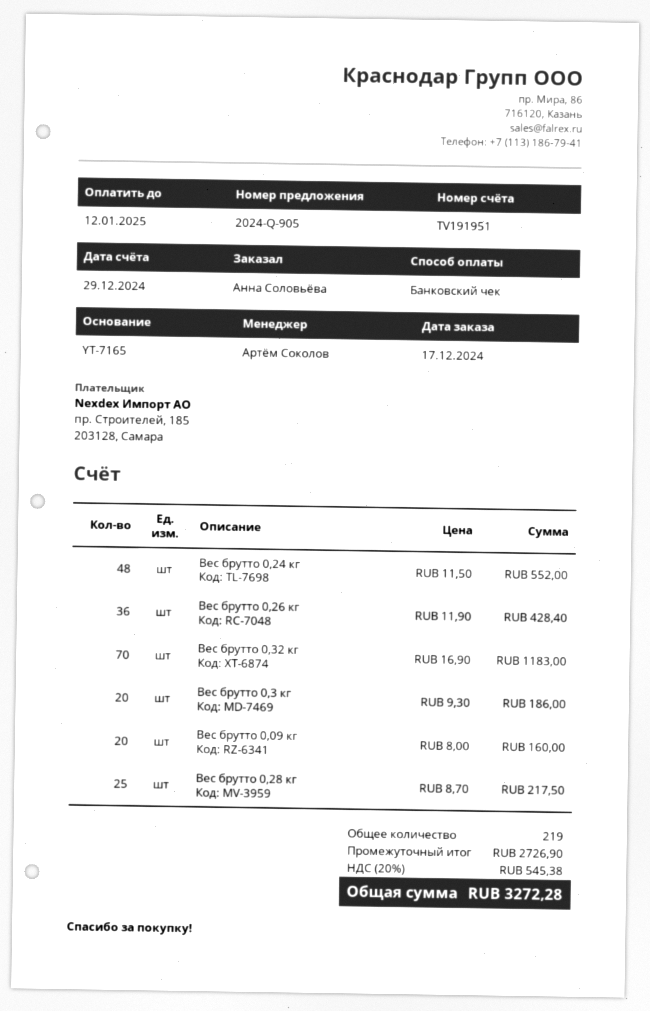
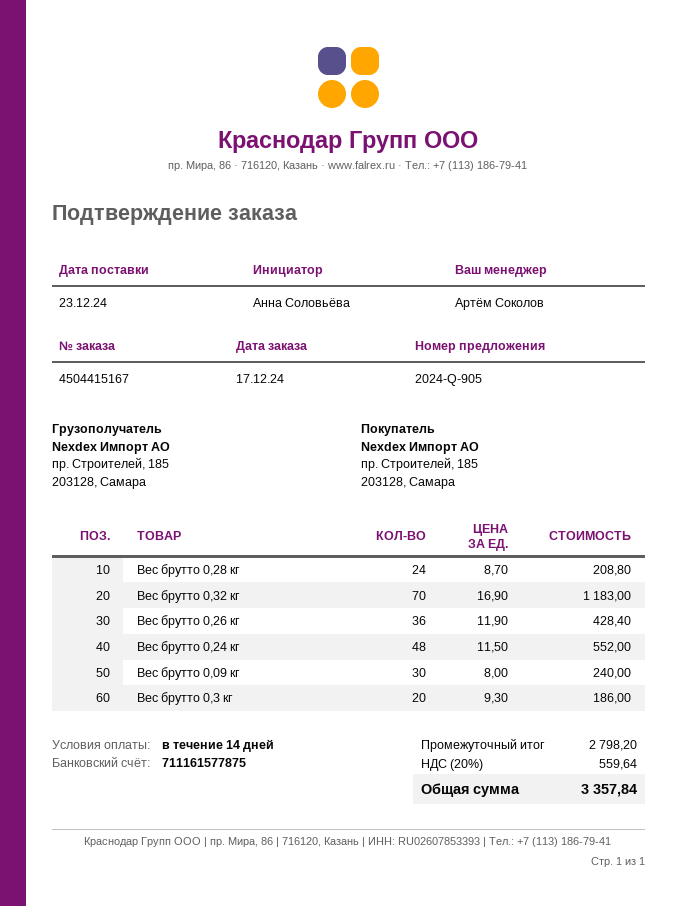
Вес брутто 0,09 кг: 20 x 8.00 = 160.00 -> 30 x 8.00 = 240.00
Вес брутто 0,28 кг: 25 x 8.70 = 217.50 -> 24 x 8.70 = 208.80
subtotal: 2726.90 -> 2798.20
tax: 20% = 545.38 -> 20% = 559.64
total: 3272.28 -> 3357.84

